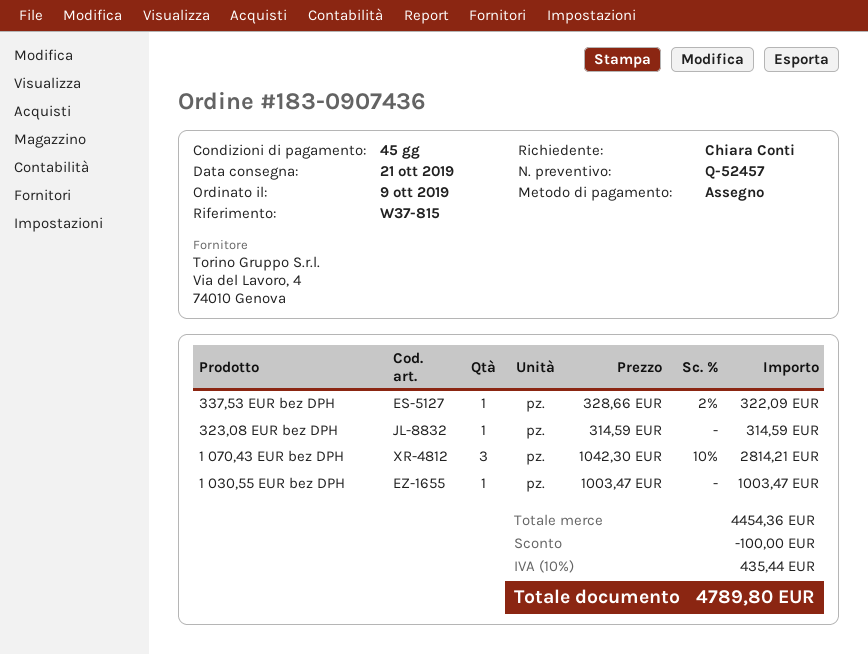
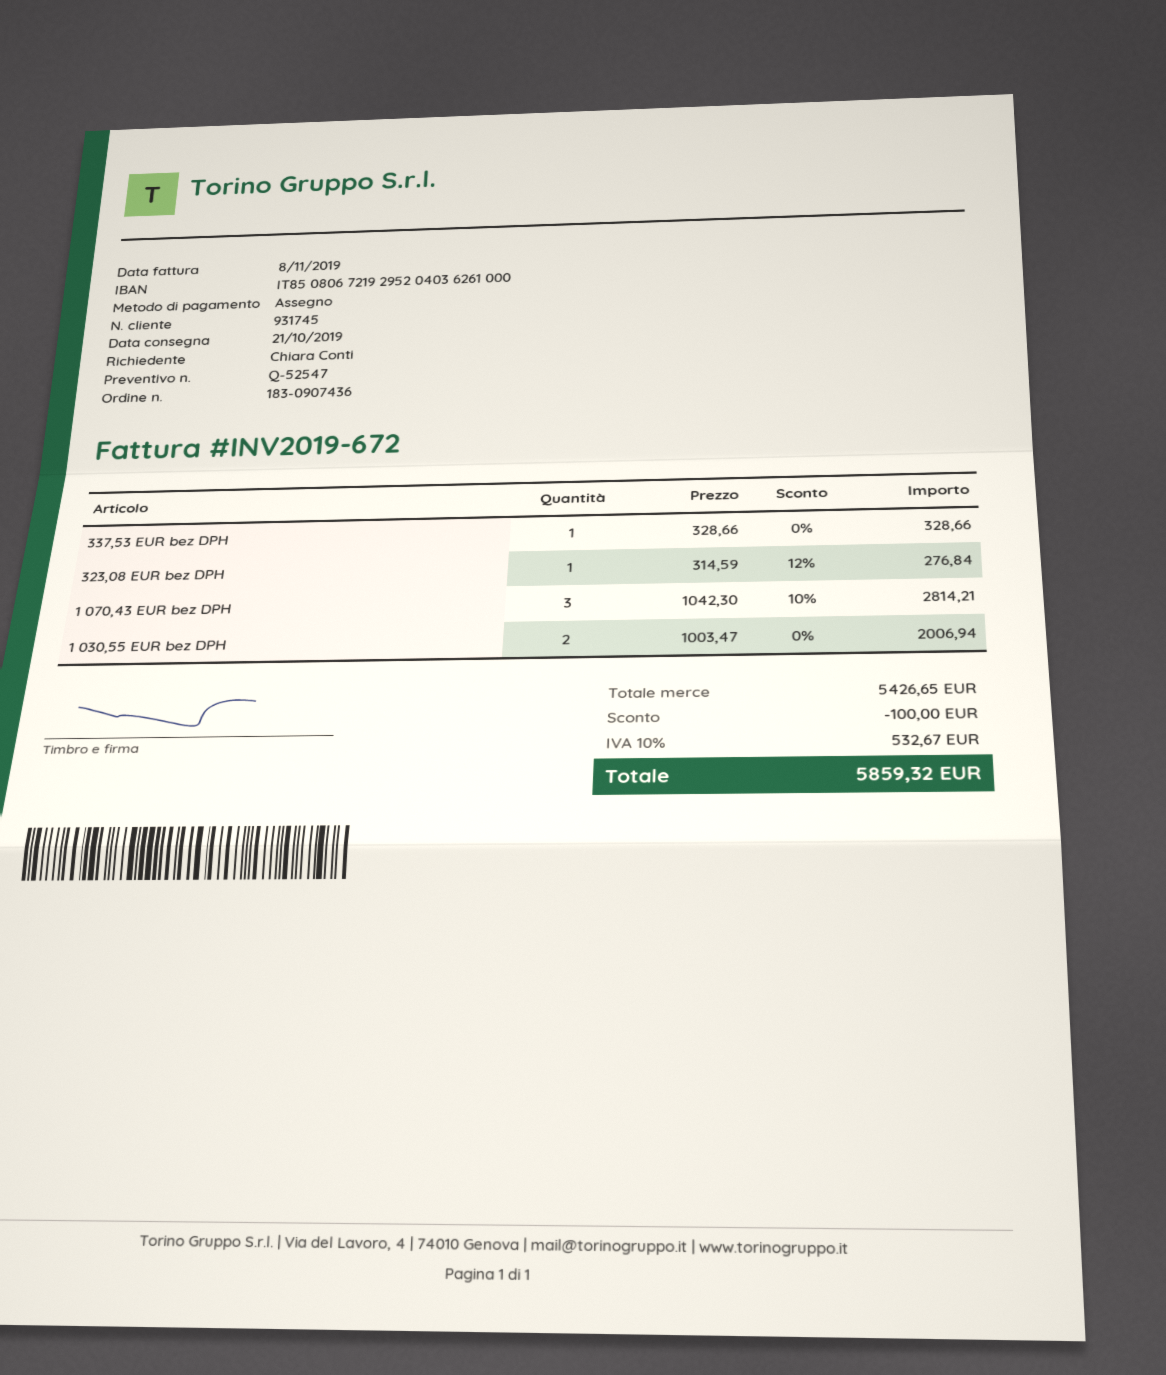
quote number: Q-52457 -> Q-52547
337,53 EUR bez DPH: 1 x 328.66 - 2% = 322.09 -> 1 x 328.66 = 328.66
323,08 EUR bez DPH: 1 x 314.59 = 314.59 -> 1 x 314.59 - 12% = 276.84
1 030,55 EUR bez DPH: 1 x 1003.47 = 1003.47 -> 2 x 1003.47 = 2006.94
subtotal: 4454.36 -> 5426.65
tax: 10% = 435.44 -> 10% = 532.67
total: 4789.80 -> 5859.32

